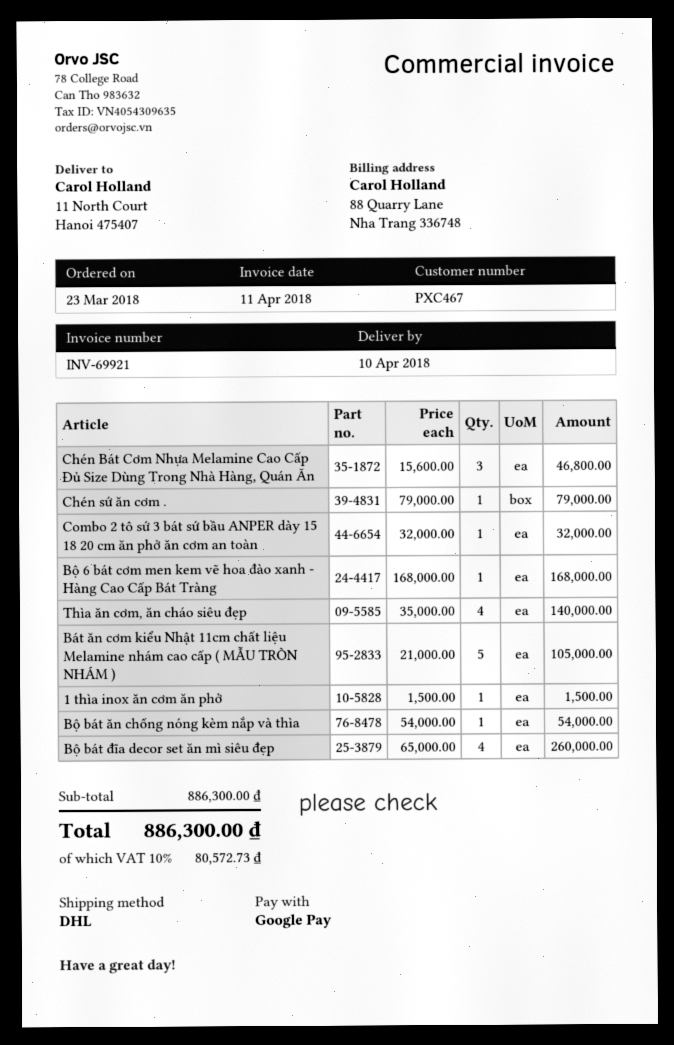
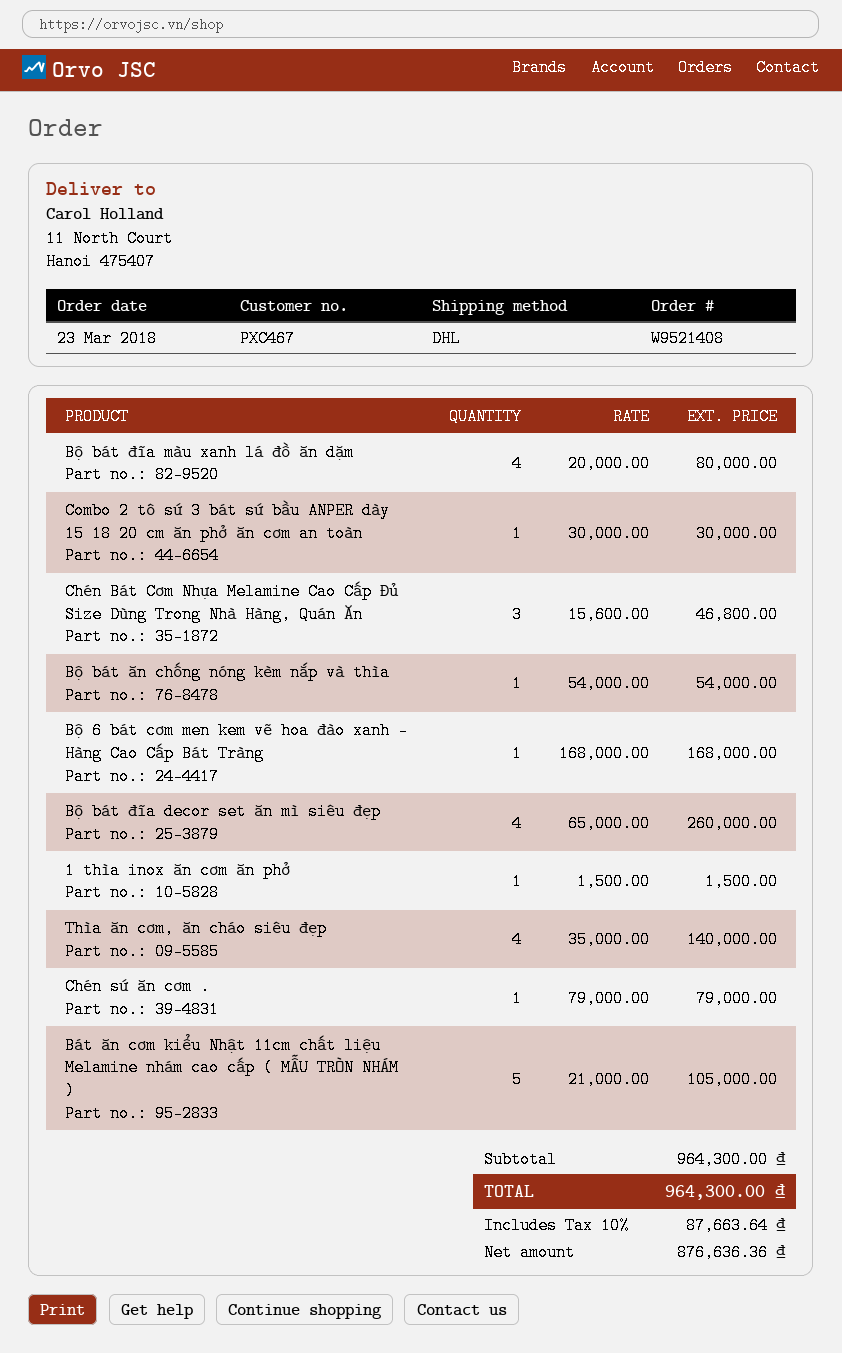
Combo 2 tô sứ 3 bát sứ bầu ANPER dày 15 18 20 cm ăn phở ăn cơm an toàn: 1 x 32000.00 = 32000.00 -> 1 x 30000.00 = 30000.00
Bộ bát đĩa màu xanh lá đồ ăn dặm: none -> 4 x 20000.00 = 80000.00
subtotal: 886300.00 -> 964300.00
tax: 10% = 80572.73 -> 10% = 87663.64
total: 886300.00 -> 964300.00

